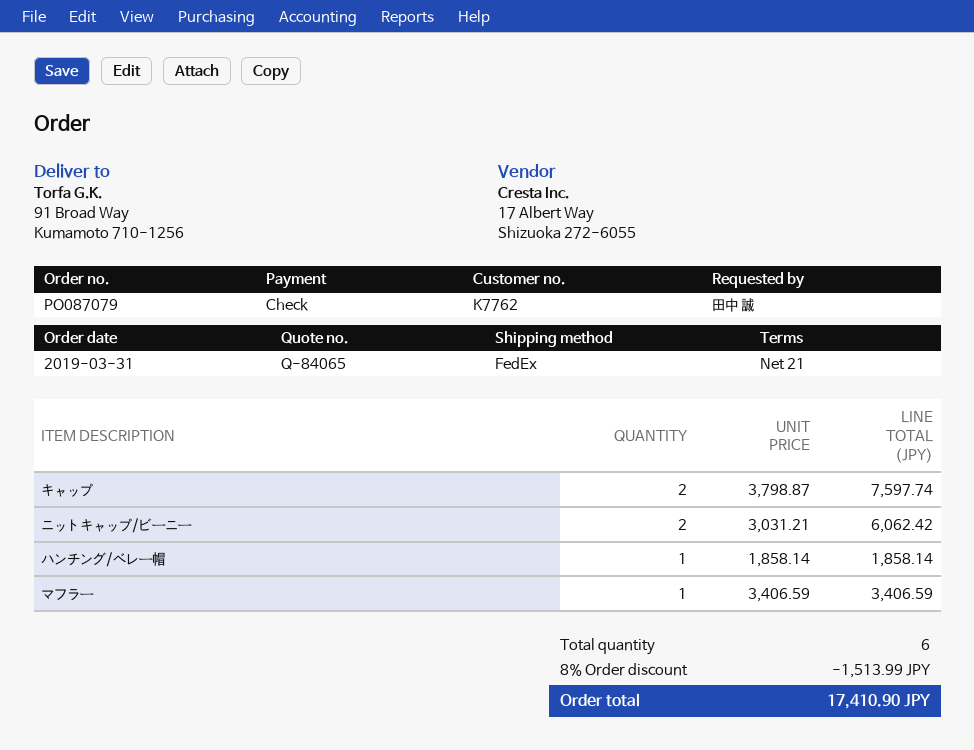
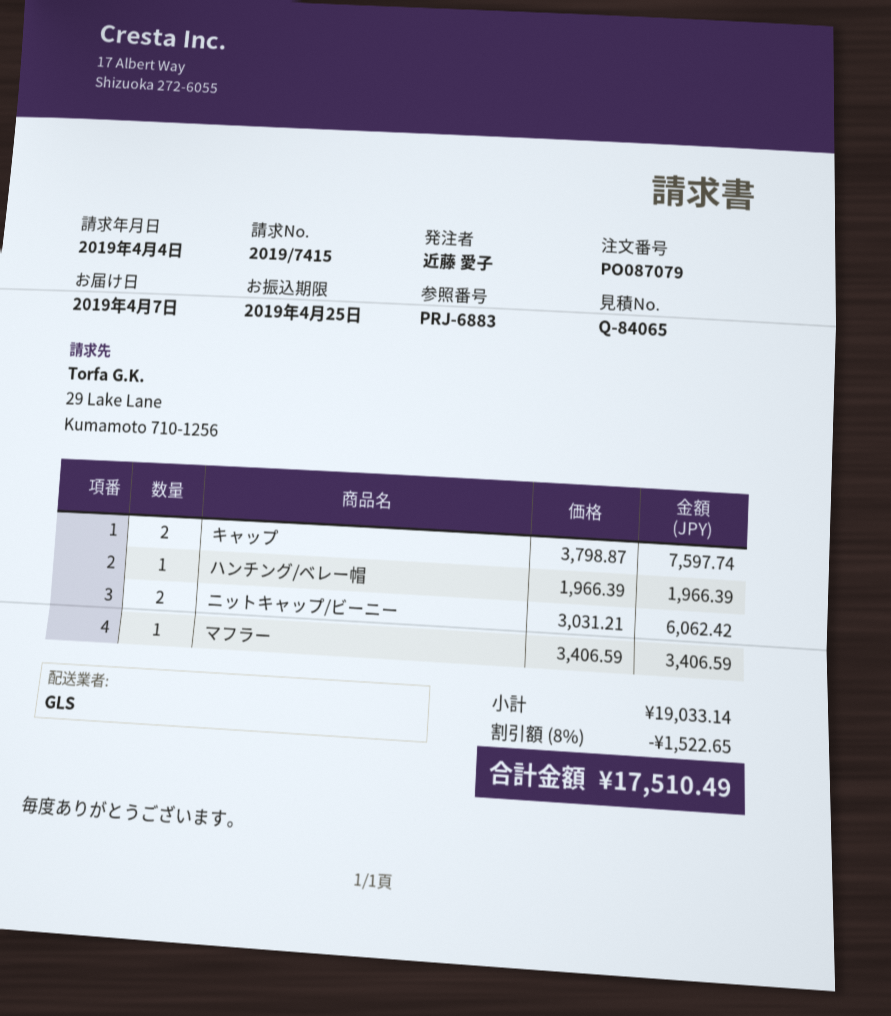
ordered by: 田中 誠 -> 近藤 愛子
shipping method: FedEx -> GLS
ハンチング/ベレー帽: 1 x 1858.14 = 1858.14 -> 1 x 1966.39 = 1966.39
discount: 8% = 1513.99 -> 8% = 1522.65
total: 17410.90 -> 17510.49

